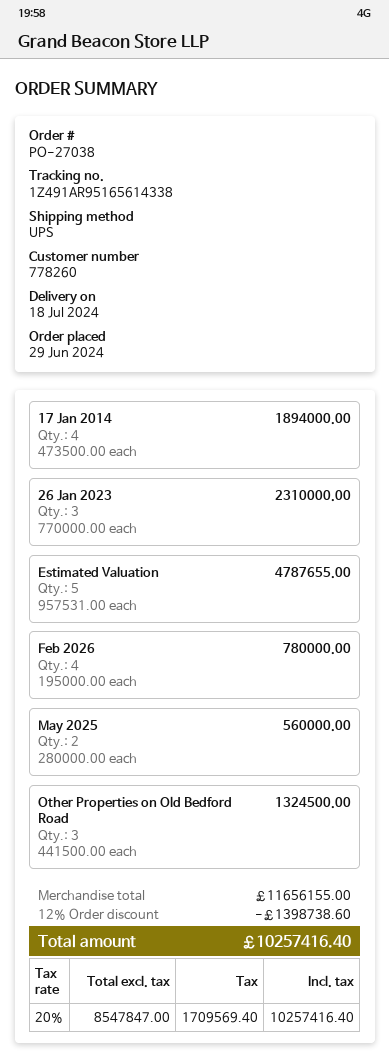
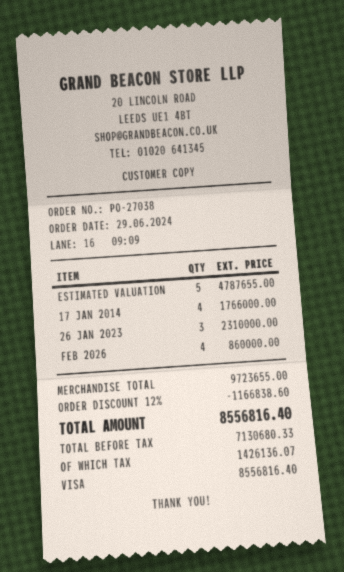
17 Jan 2014: 4 for 1894000.00 -> 4 for 1766000.00
Feb 2026: 4 for 780000.00 -> 4 for 860000.00
May 2025: 2 for 560000.00 -> none
Other Properties on Old Bedford Road: 3 for 1324500.00 -> none
subtotal: 11656155.00 -> 9723655.00
discount: 12% = 1398738.60 -> 12% = 1166838.60
net: 8547847.00 -> 7130680.33
tax: 1709569.40 -> 1426136.07
total: 10257416.40 -> 8556816.40

